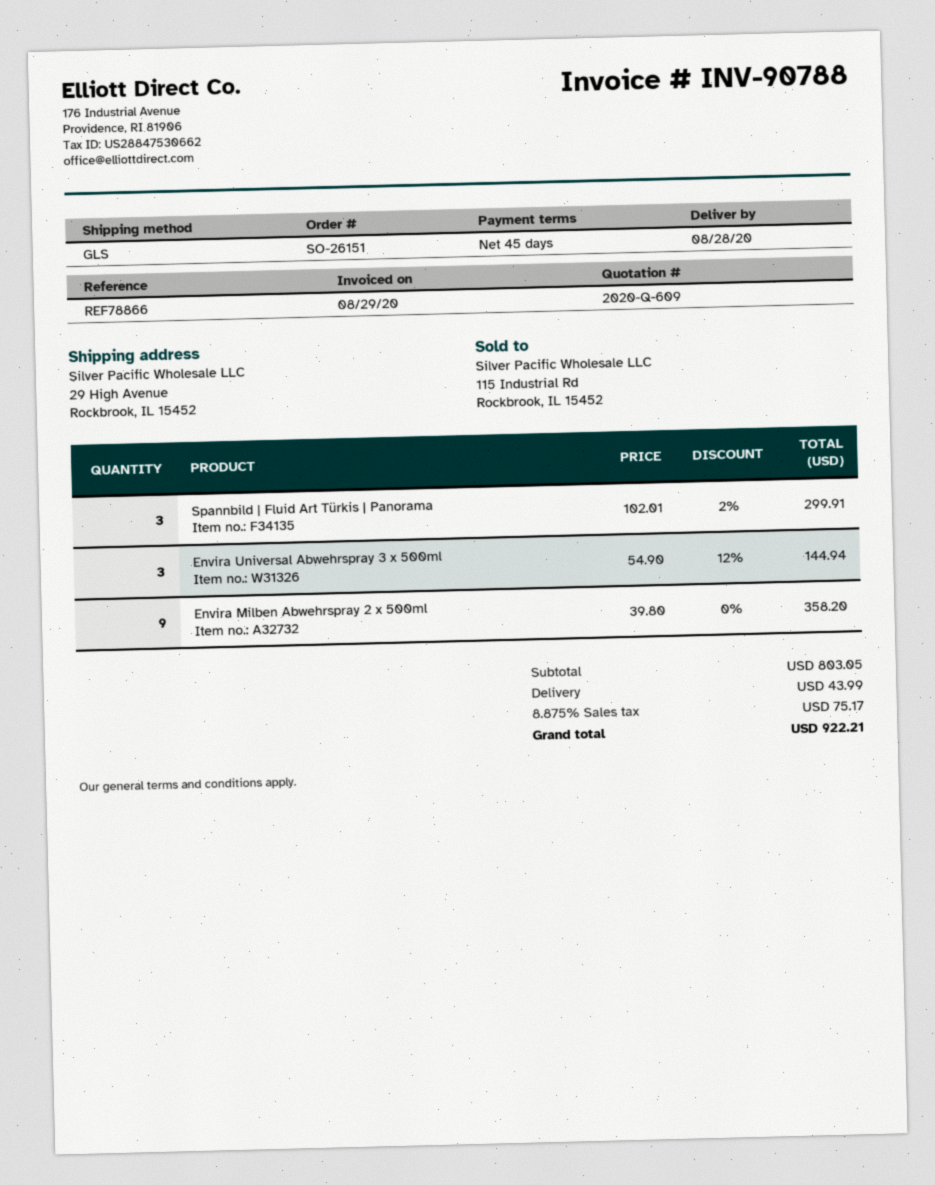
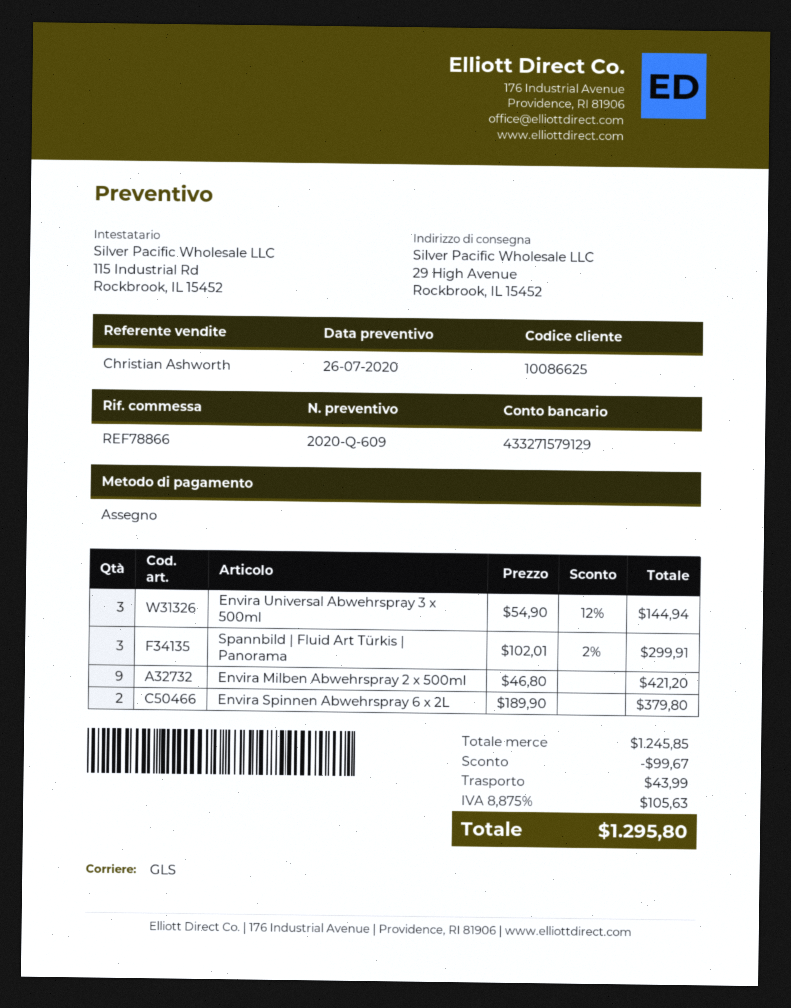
Envira Milben Abwehrspray 2 x 500ml: 9 x 39.80 = 358.20 -> 9 x 46.80 = 421.20
Envira Spinnen Abwehrspray 6 x 2L: none -> 2 x 189.90 = 379.80
subtotal: 803.05 -> 1245.85
discount: none -> 99.67
tax: 8.875% = 75.17 -> 8.875% = 105.63
total: 922.21 -> 1295.80

